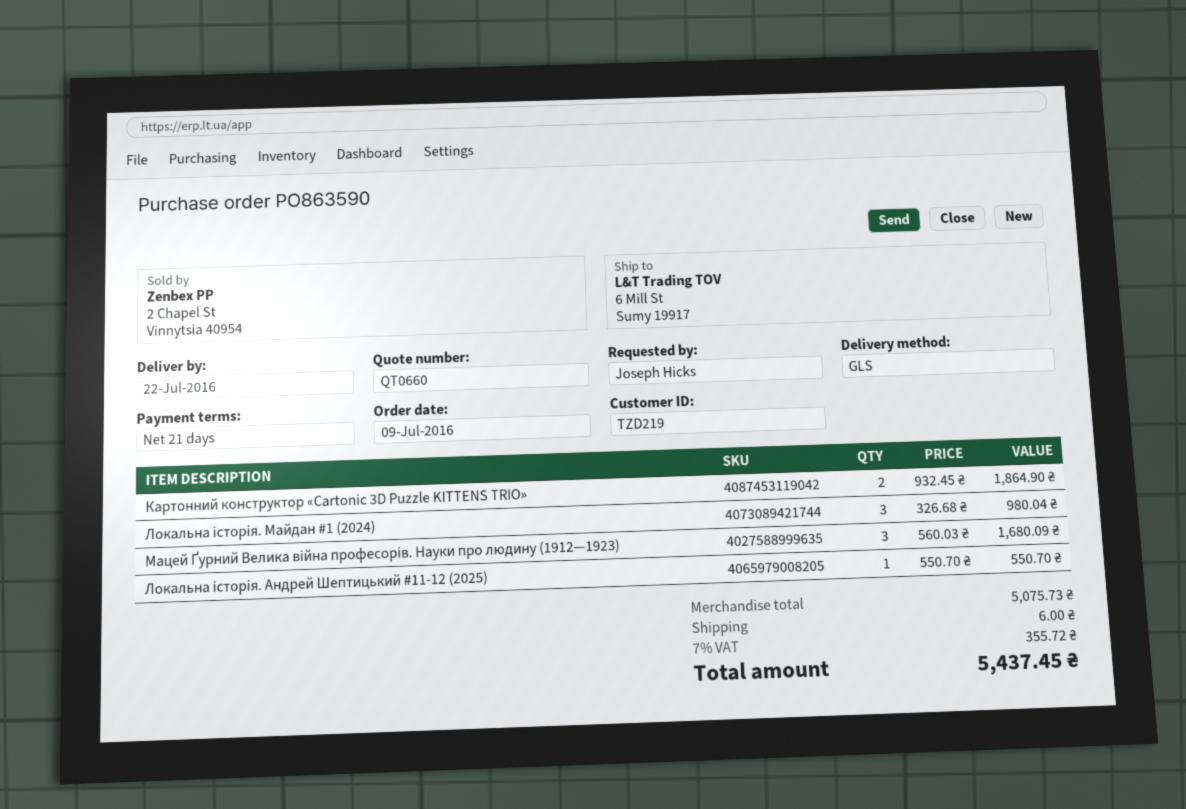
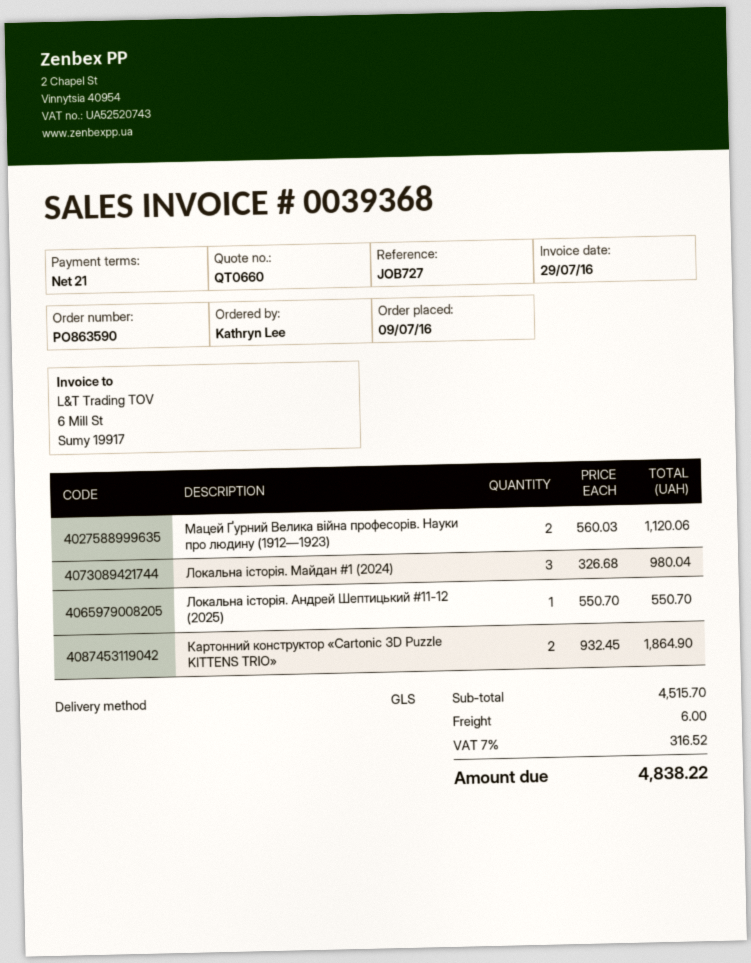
ordered by: Joseph Hicks -> Kathryn Lee
Мацей Ґурний Велика війна професорів. Науки про людину (1912—1923): 3 x 560.03 = 1680.09 -> 2 x 560.03 = 1120.06
subtotal: 5075.73 -> 4515.70
tax: 7% = 355.72 -> 7% = 316.52
total: 5437.45 -> 4838.22

